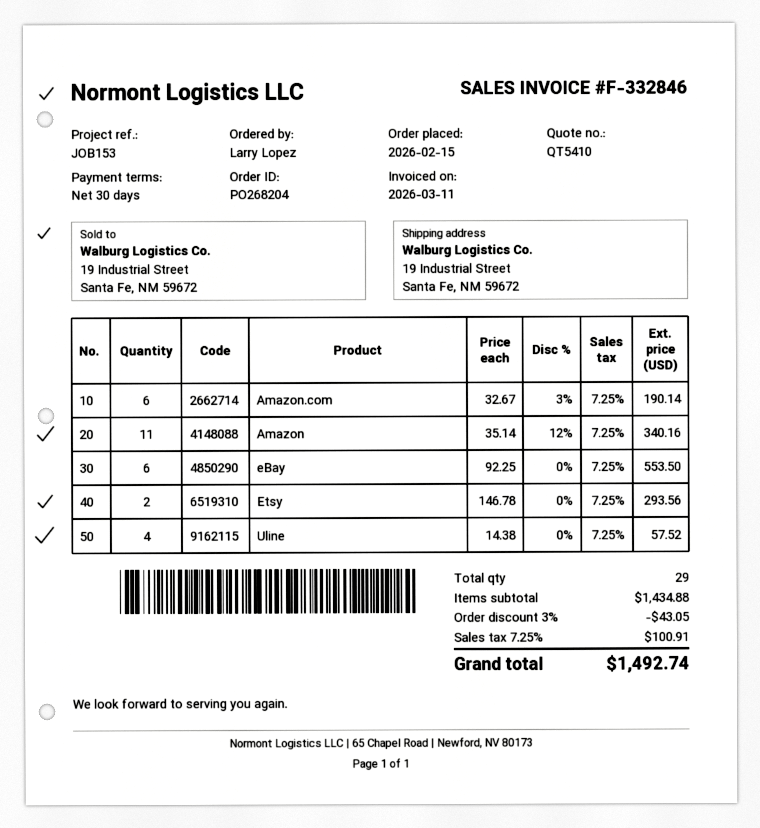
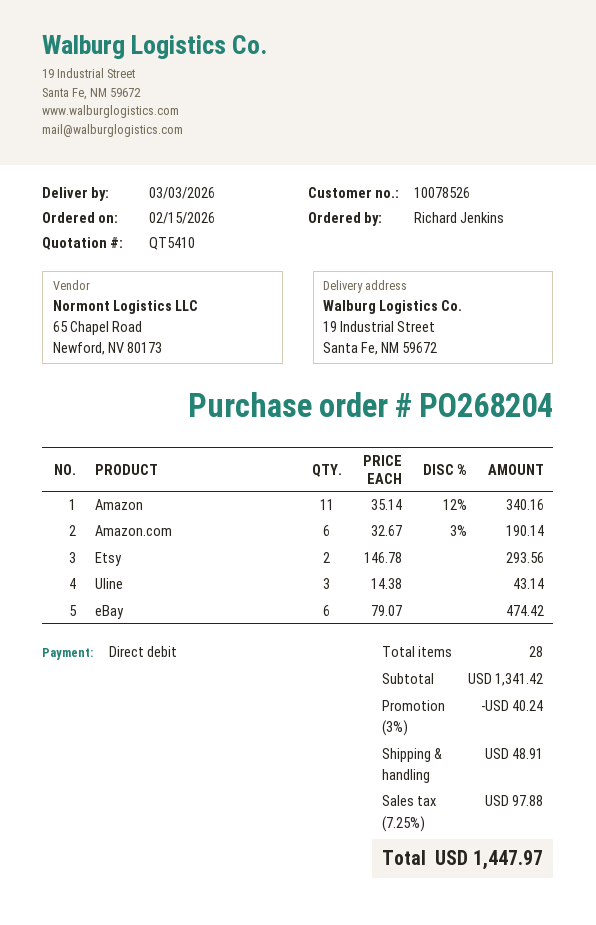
ordered by: Larry Lopez -> Richard Jenkins
eBay: 6 x 92.25 = 553.50 -> 6 x 79.07 = 474.42
Uline: 4 x 14.38 = 57.52 -> 3 x 14.38 = 43.14
total quantity: 29 -> 28
subtotal: 1434.88 -> 1341.42
discount: 3% = 43.05 -> 3% = 40.24
shipping: none -> 48.91
tax: 7.25% = 100.91 -> 7.25% = 97.88
total: 1492.74 -> 1447.97

